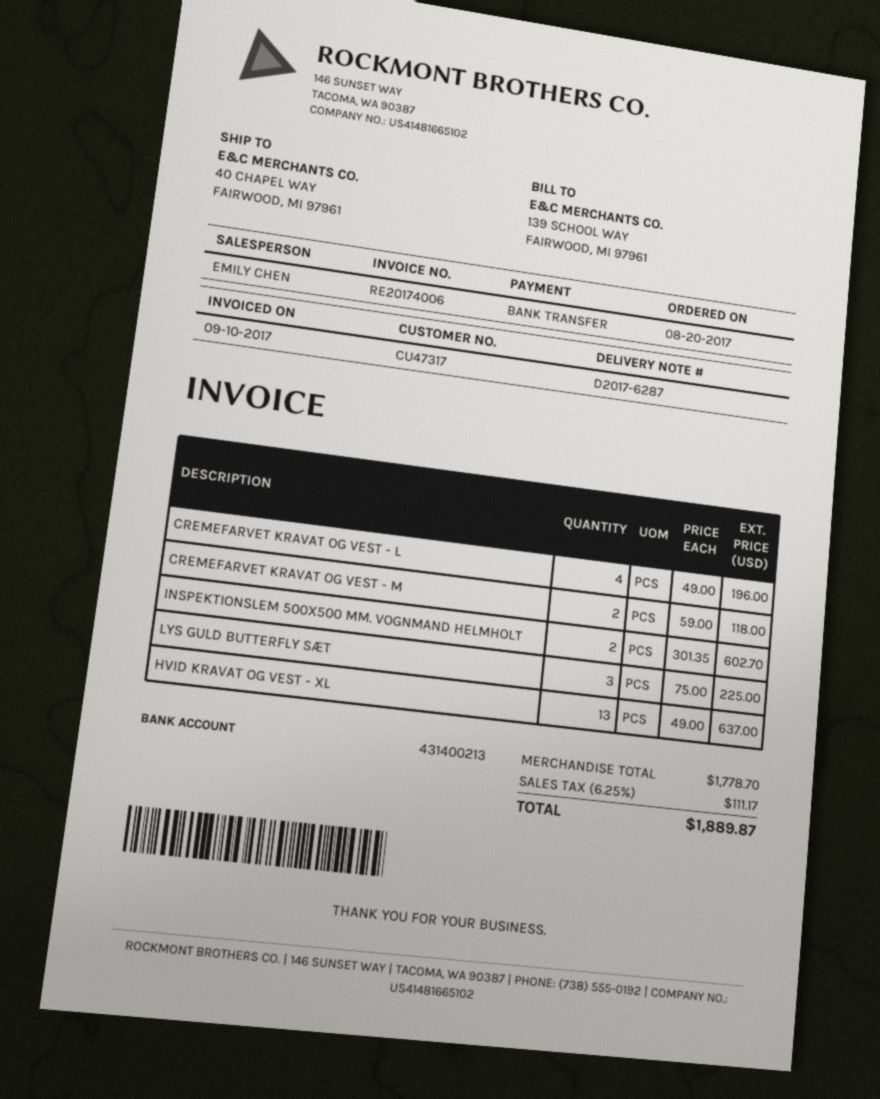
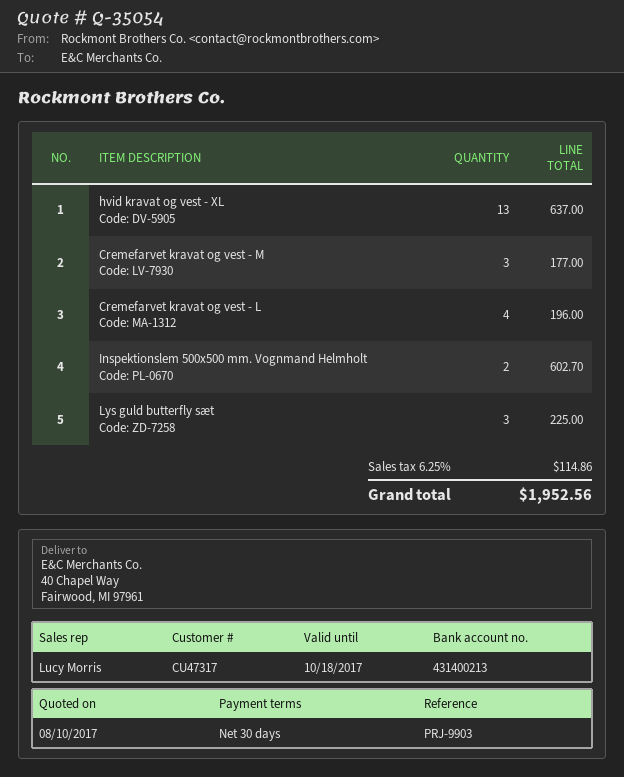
sales rep: EMILY CHEN -> Lucy Morris
CREMEFARVET KRAVAT OG VEST - M: 2 for 118.00 -> 3 for 177.00
tax: 6.25% = 111.17 -> 6.25% = 114.86
total: 1889.87 -> 1952.56

